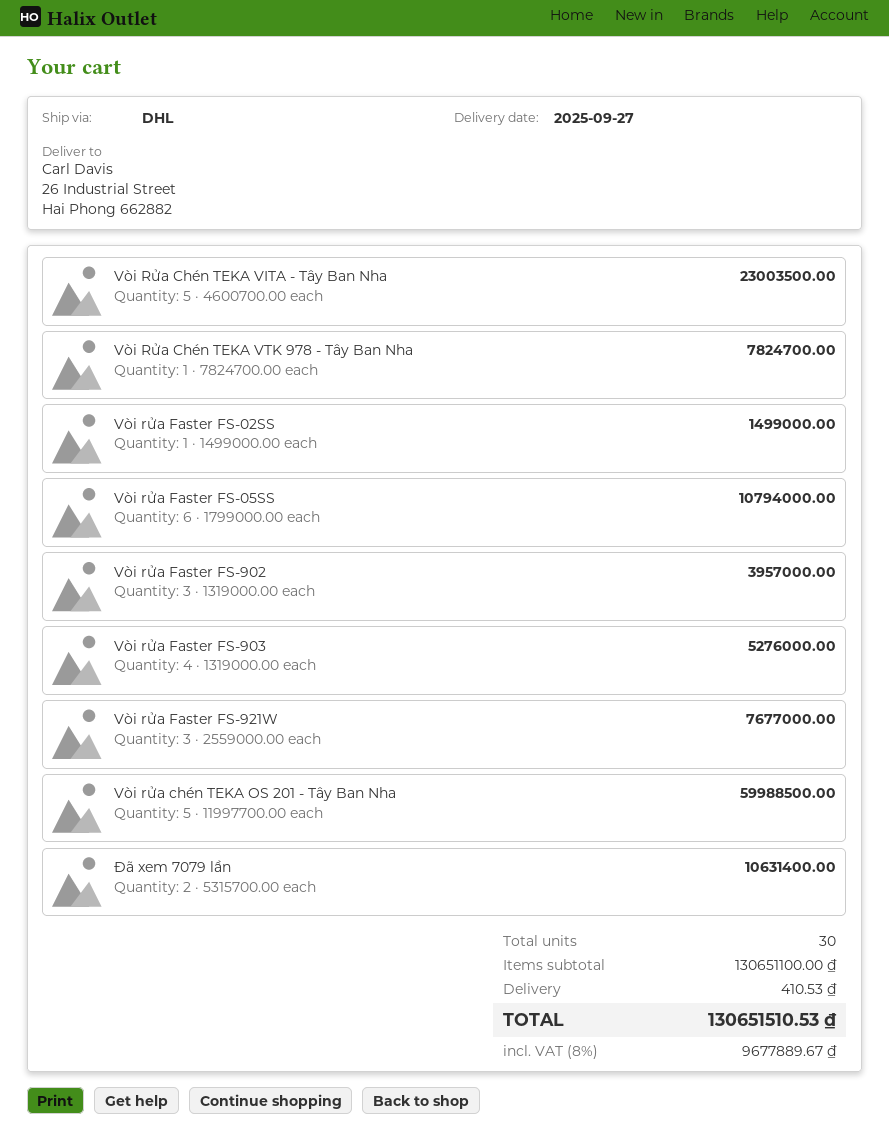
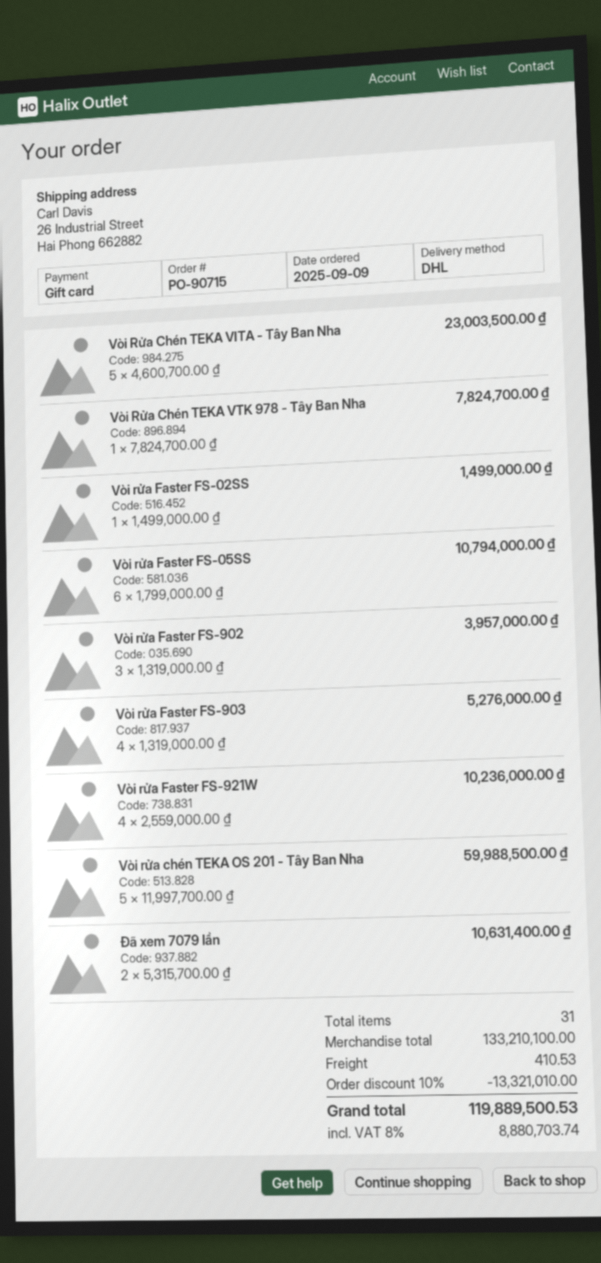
Vòi rửa Faster FS-921W: 3 x 2559000.00 = 7677000.00 -> 4 x 2559000.00 = 10236000.00
total quantity: 30 -> 31
subtotal: 130651100.00 -> 133210100.00
discount: none -> 10% = 13321010.00
tax: 8% = 9677889.67 -> 8% = 8880703.74
total: 130651510.53 -> 119889500.53

